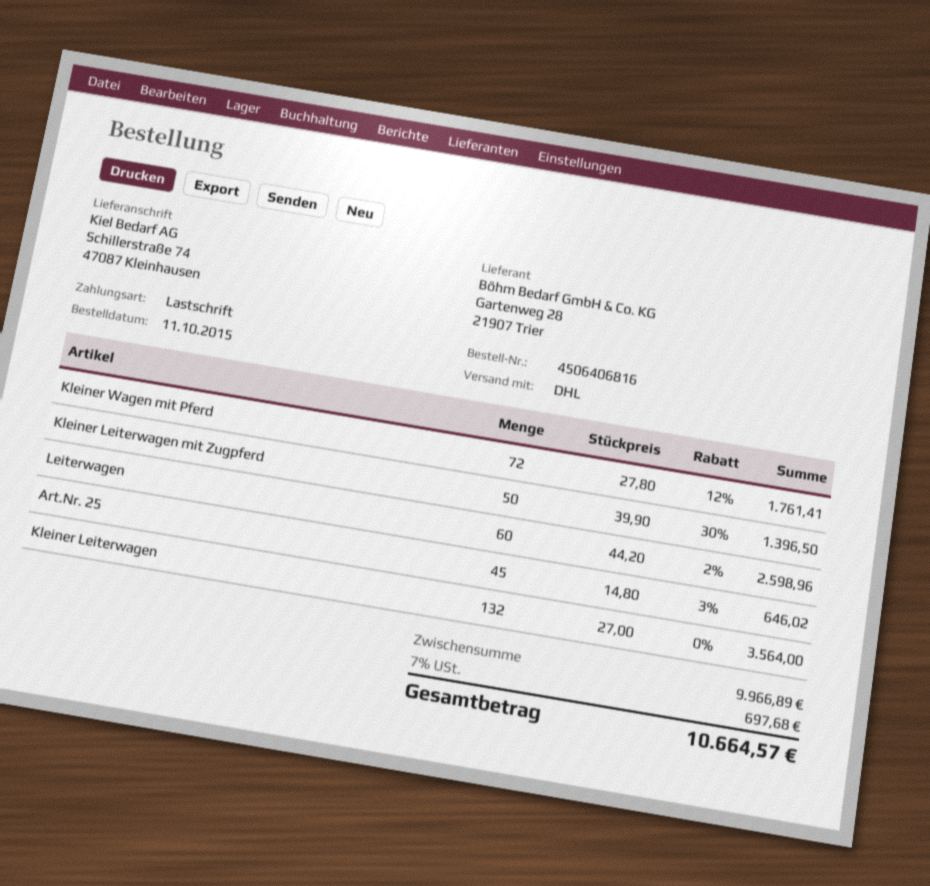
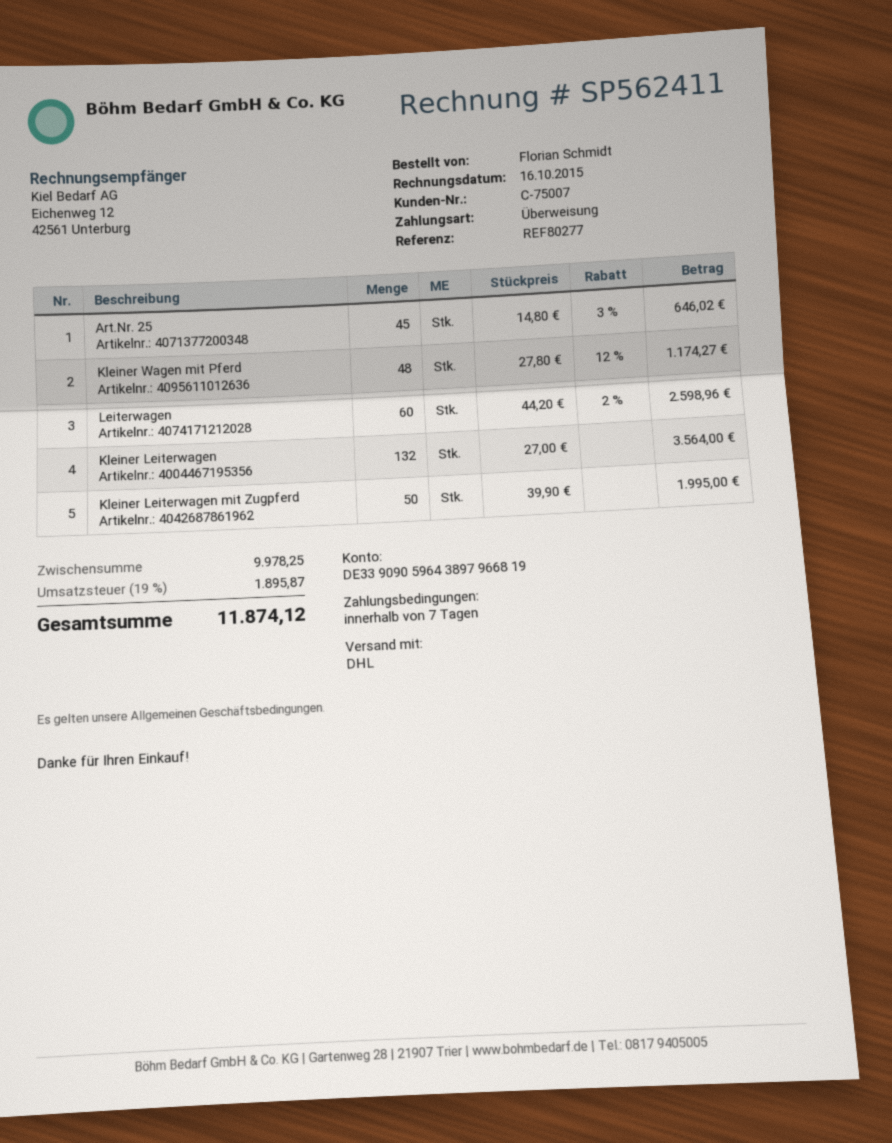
payment method: direct debit -> bank transfer
Kleiner Wagen mit Pferd: 72 x 27.80 - 12% = 1761.41 -> 48 x 27.80 - 12% = 1174.27
Kleiner Leiterwagen mit Zugpferd: 50 x 39.90 - 30% = 1396.50 -> 50 x 39.90 = 1995.00
subtotal: 9966.89 -> 9978.25
tax: 7% = 697.68 -> 19% = 1895.87
total: 10664.57 -> 11874.12

